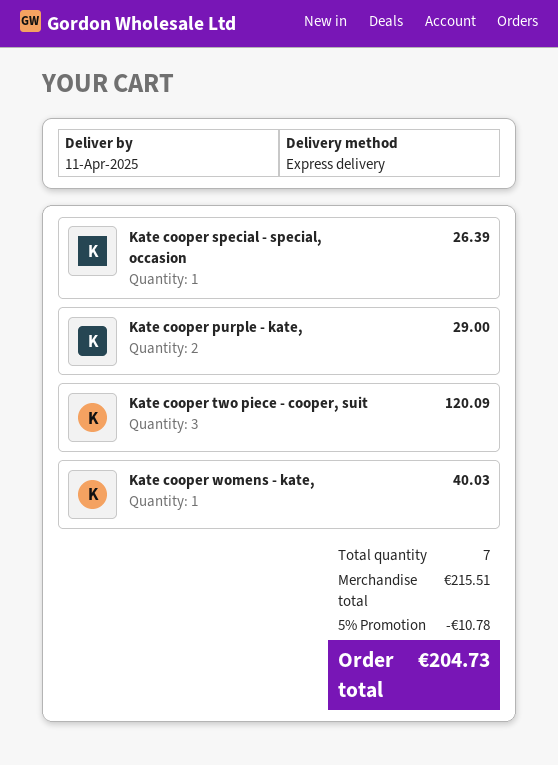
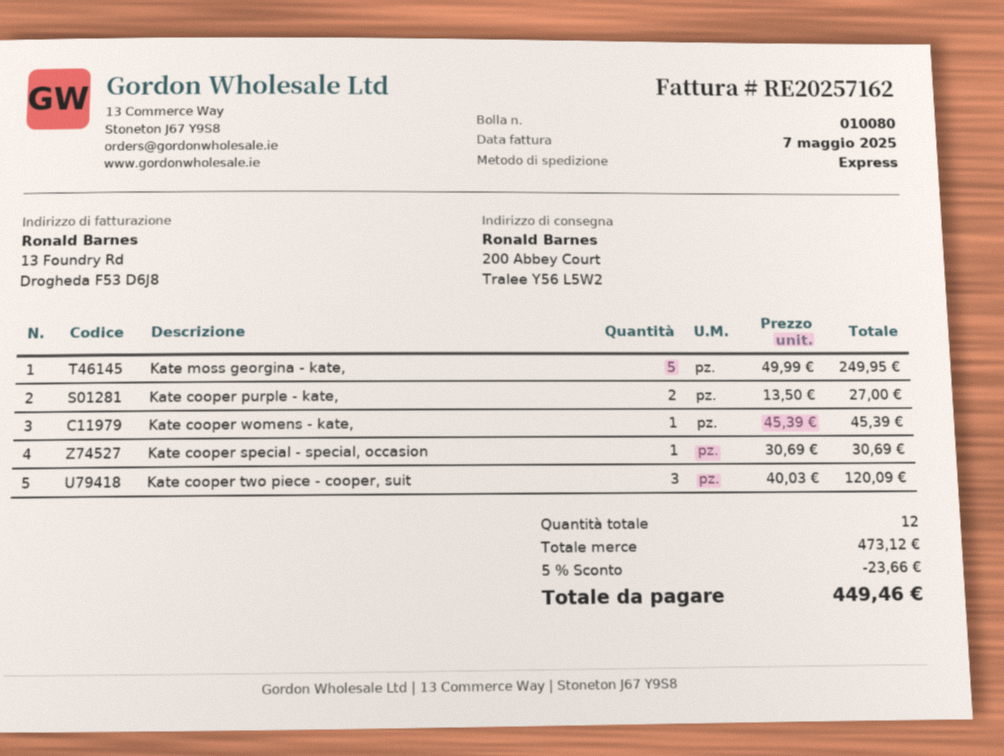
Kate cooper special - special, occasion: 1 for 26.39 -> 1 for 30.69
Kate cooper purple - kate,: 2 for 29.00 -> 2 for 27.00
Kate cooper womens - kate,: 1 for 40.03 -> 1 for 45.39
Kate moss georgina - kate,: none -> 5 for 249.95
total quantity: 7 -> 12
subtotal: 215.51 -> 473.12
discount: 5% = 10.78 -> 5% = 23.66
total: 204.73 -> 449.46

